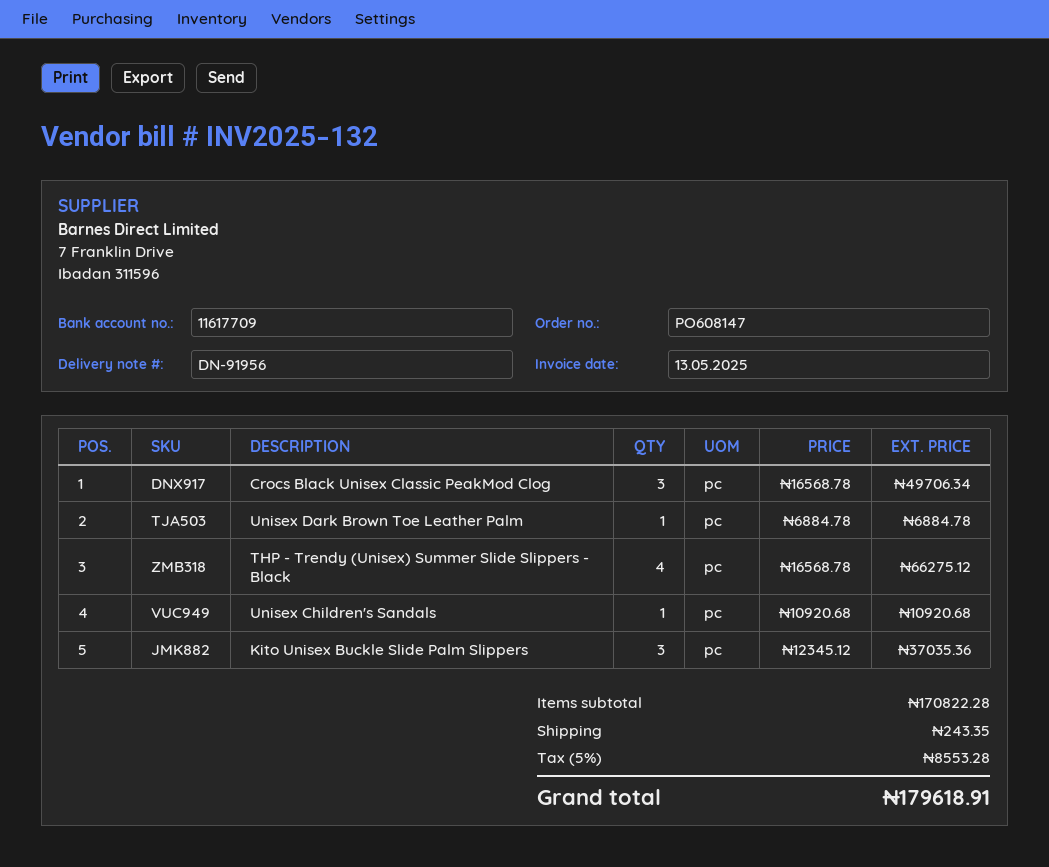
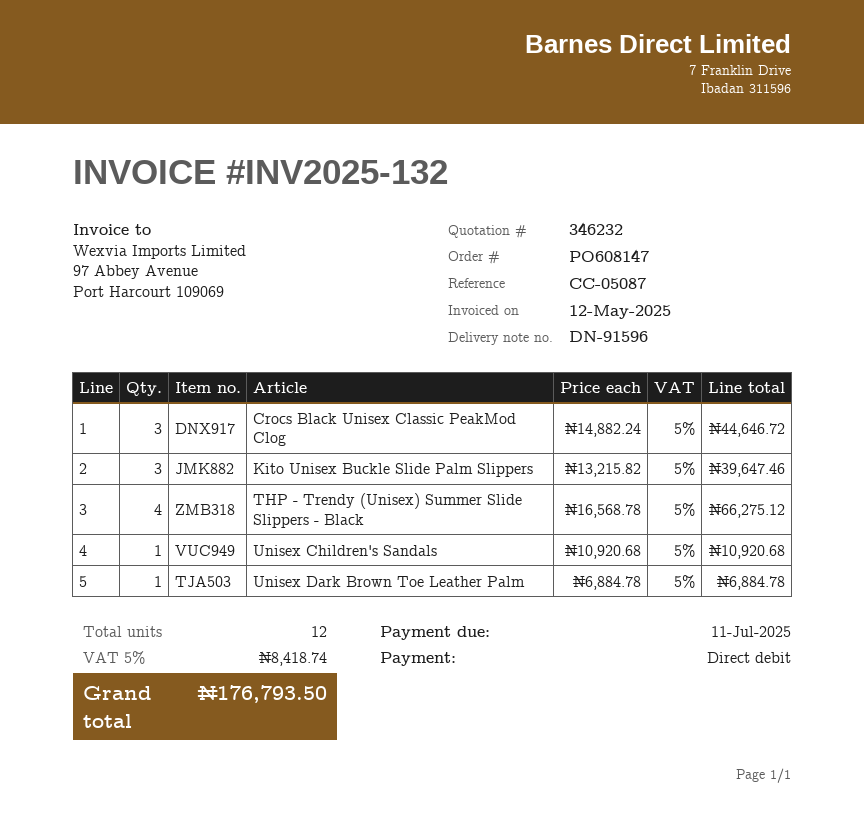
delivery note number: DN-91956 -> DN-91596
invoice date: 2025-05-13 -> 2025-05-12
Crocs Black Unisex Classic PeakMod Clog: 3 x 16568.78 = 49706.34 -> 3 x 14882.24 = 44646.72
Kito Unisex Buckle Slide Palm Slippers: 3 x 12345.12 = 37035.36 -> 3 x 13215.82 = 39647.46
shipping: 243.35 -> none
tax: 5% = 8553.28 -> 5% = 8418.74
total: 179618.91 -> 176793.50

